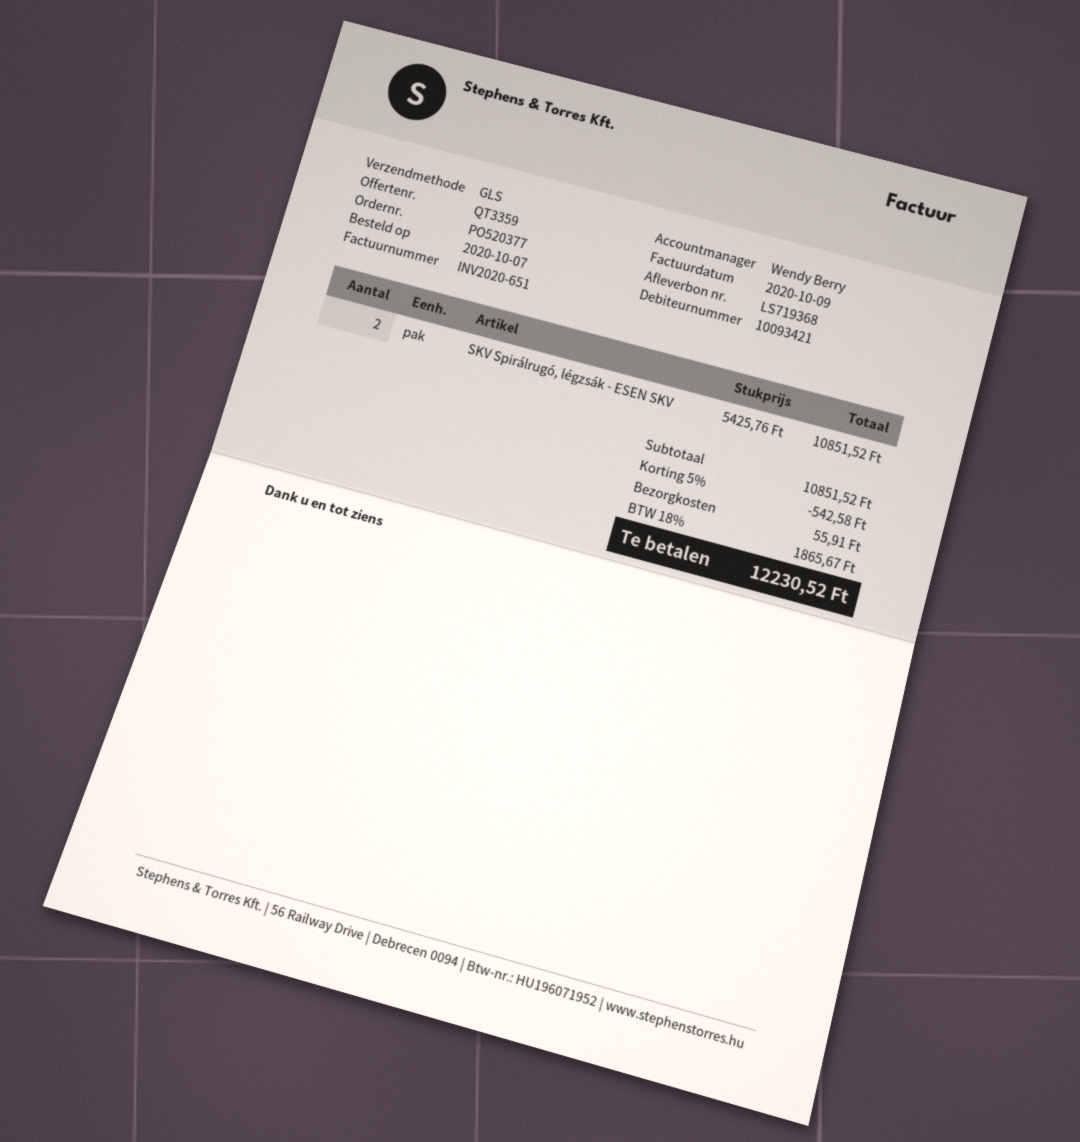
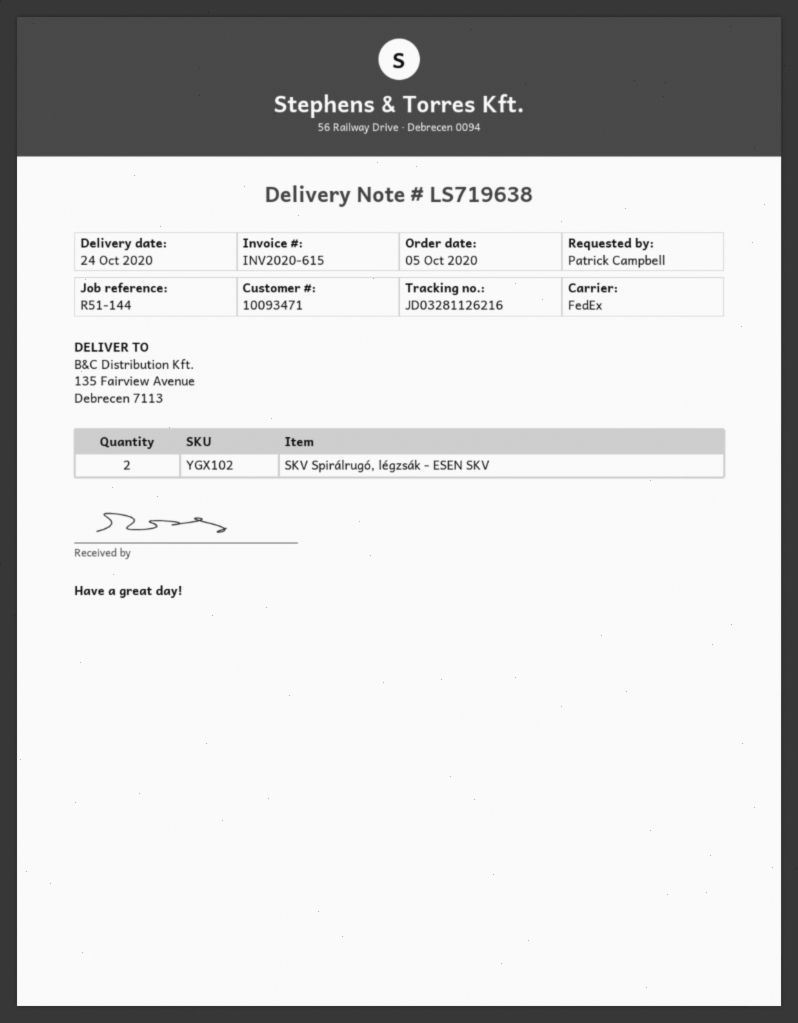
order date: 2020-10-07 -> 2020-10-05
delivery note number: LS719368 -> LS719638
invoice number: INV2020-651 -> INV2020-615
customer number: 10093421 -> 10093471
shipping method: GLS -> FedEx

